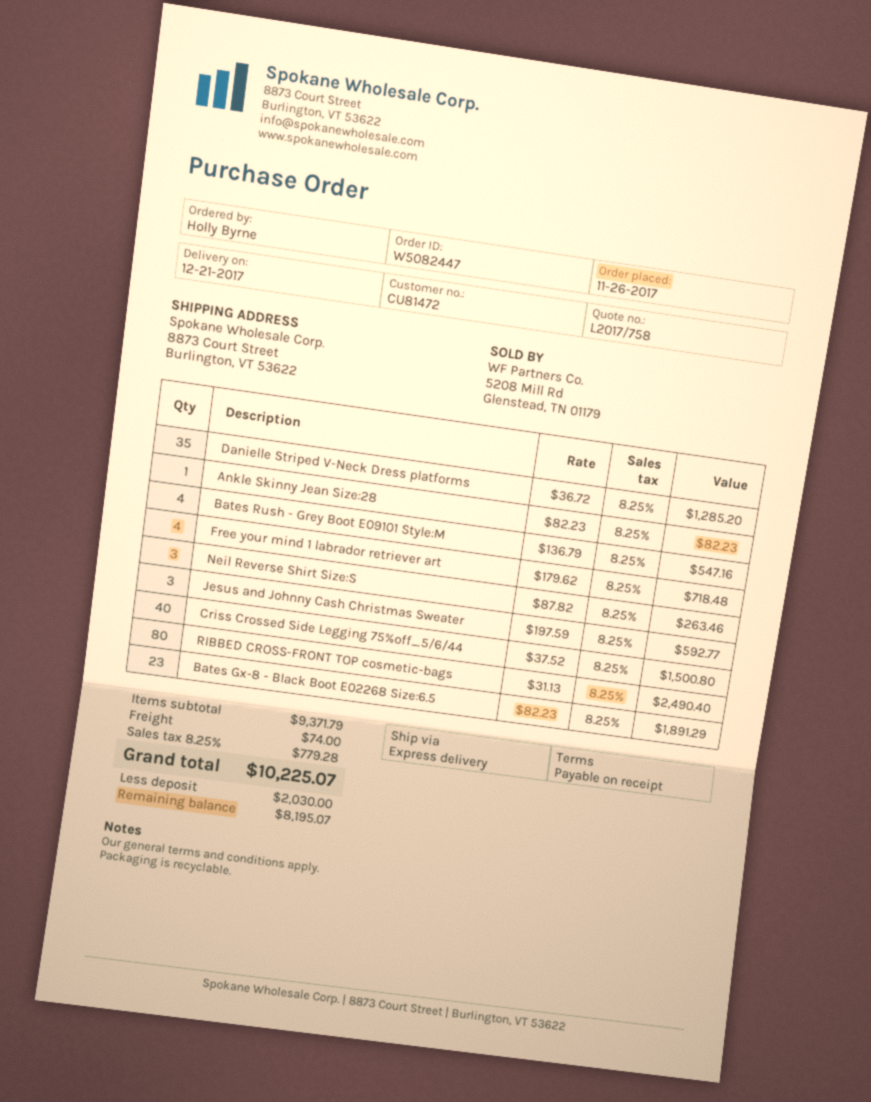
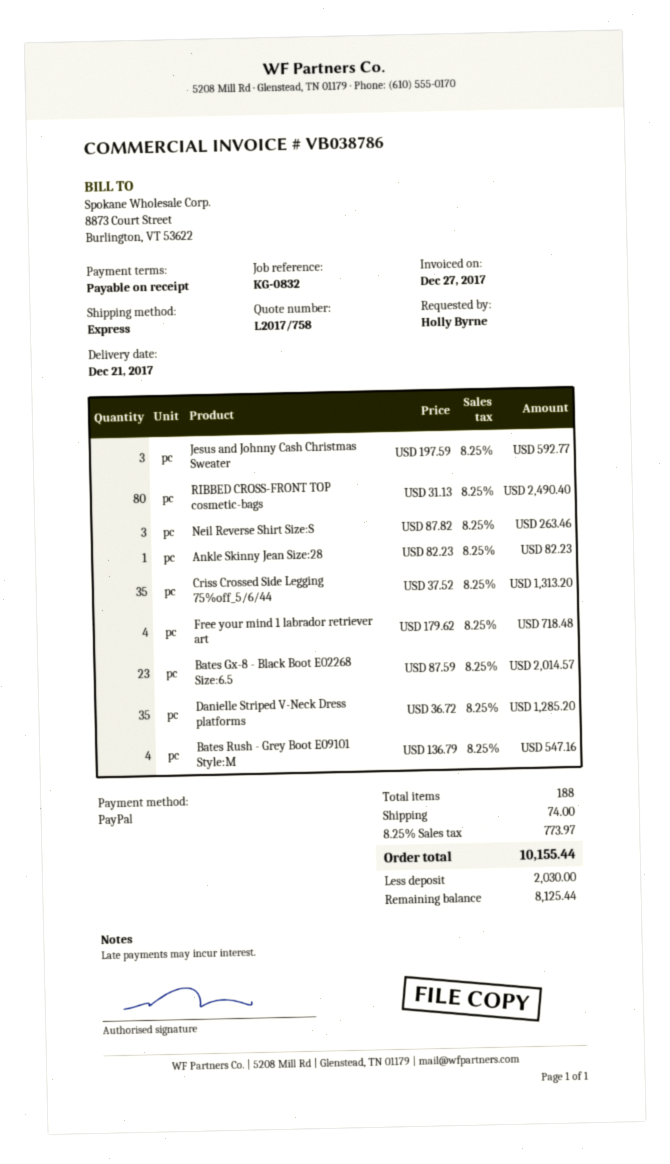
Criss Crossed Side Legging 75%off_5/6/44: 40 x 37.52 = 1500.80 -> 35 x 37.52 = 1313.20
Bates Gx-8 - Black Boot E02268 Size:6.5: 23 x 82.23 = 1891.29 -> 23 x 87.59 = 2014.57
tax: 8.25% = 779.28 -> 8.25% = 773.97
total: 10225.07 -> 10155.44
balance: 8195.07 -> 8125.44

